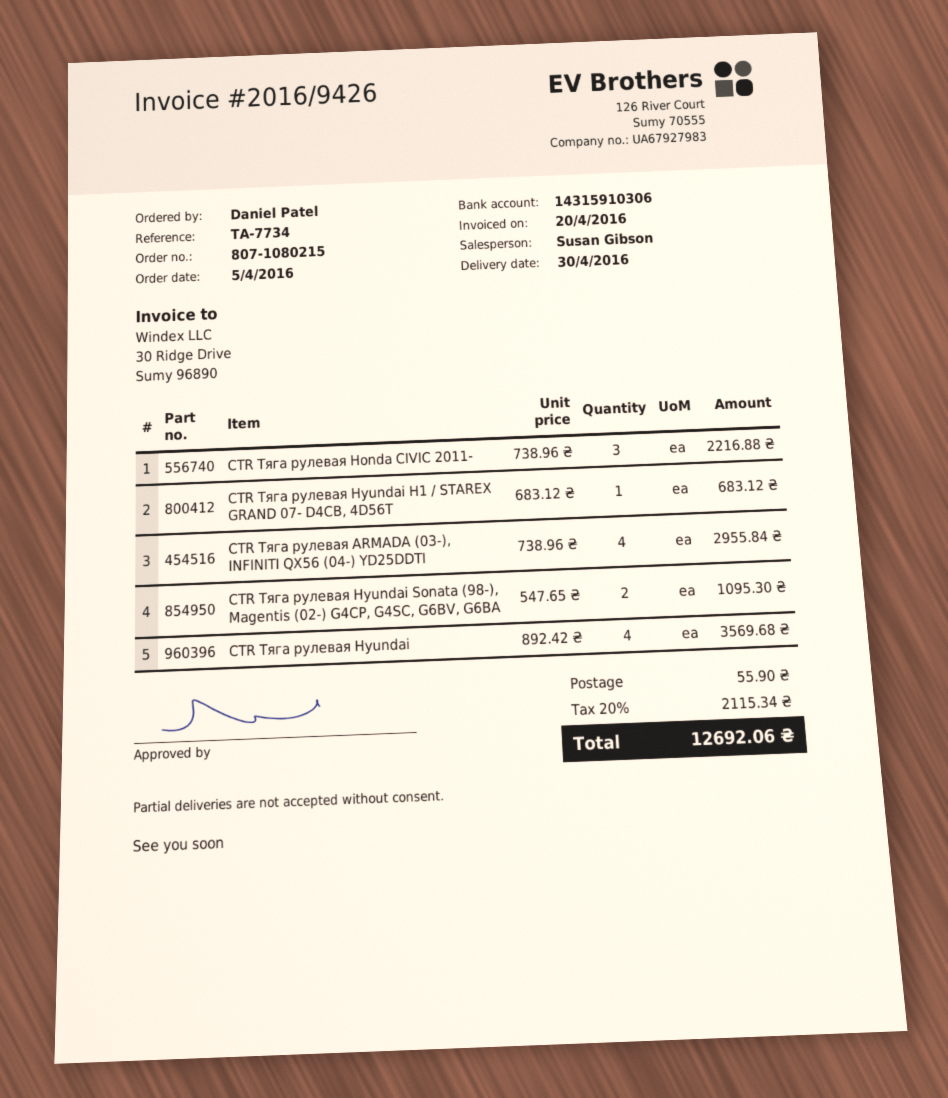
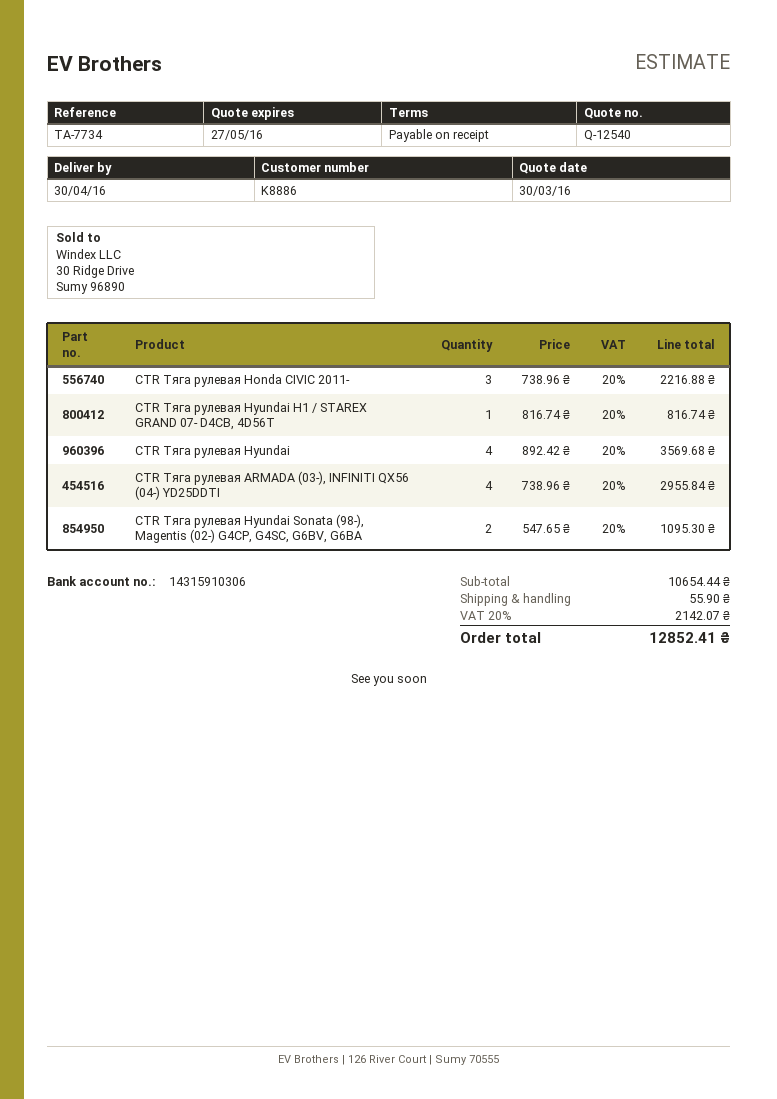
CTR Тяга рулевая Hyundai H1 / STAREX GRAND 07- D4CB, 4D56T: 1 x 683.12 = 683.12 -> 1 x 816.74 = 816.74
tax: 20% = 2115.34 -> 20% = 2142.07
total: 12692.06 -> 12852.41

